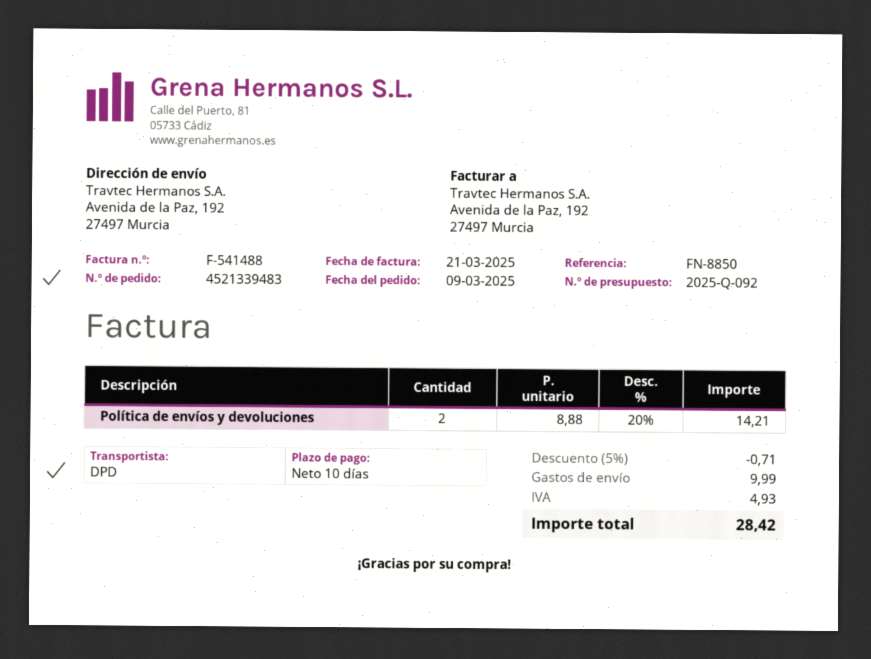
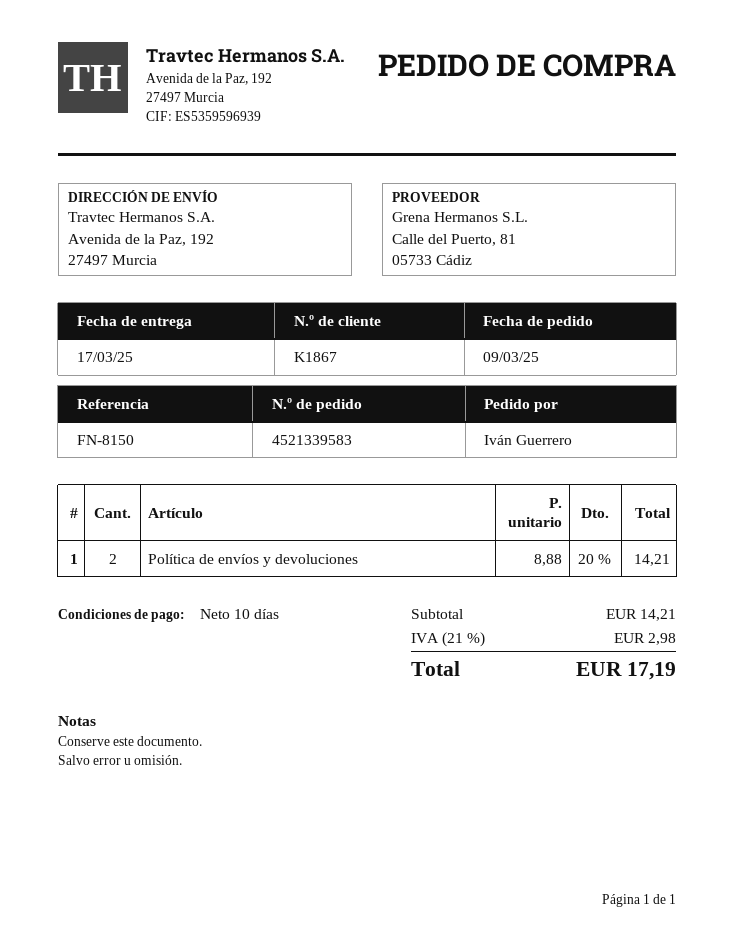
order number: 4521339483 -> 4521339583
reference: FN-8850 -> FN-8150
discount: 5% = 0.71 -> none
shipping: 9.99 -> none
tax: 4.93 -> 2.98
total: 28.42 -> 17.19

